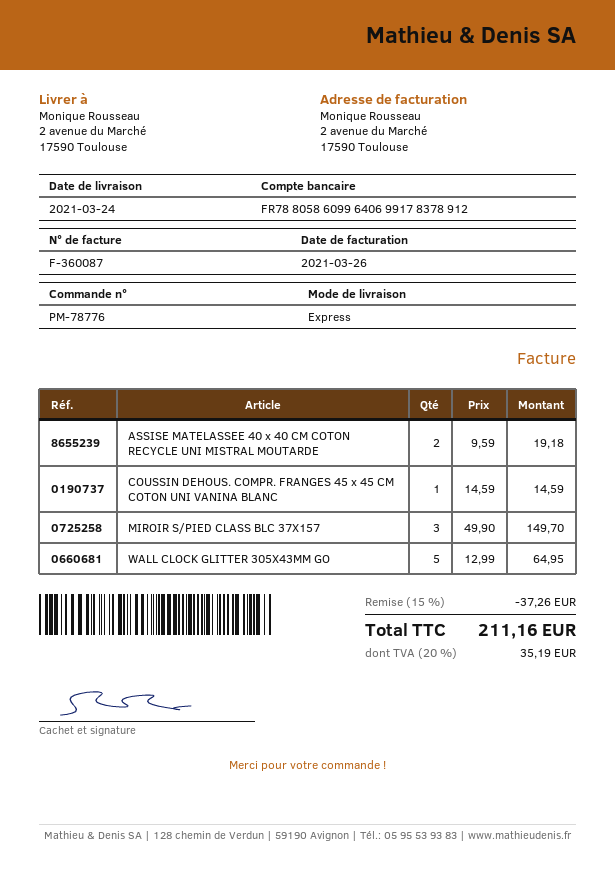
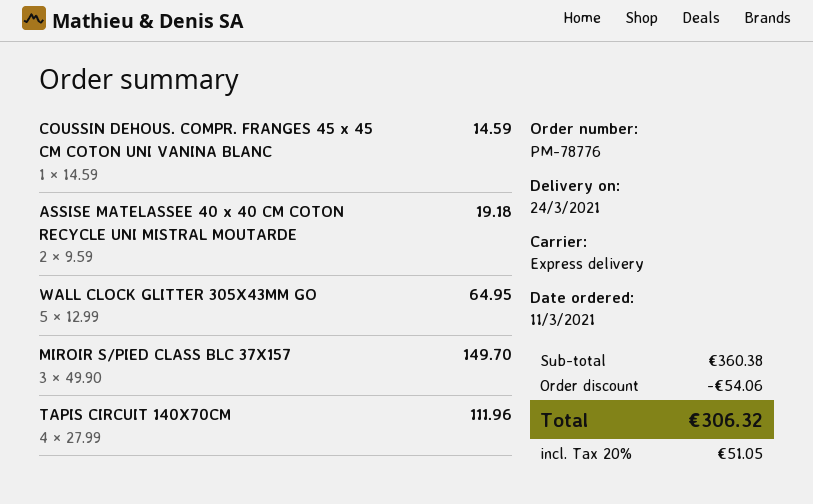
TAPIS CIRCUIT 140X70CM: none -> 4 x 27.99 = 111.96
discount: 37.26 -> 54.06
tax: 20% = 35.19 -> 20% = 51.05
total: 211.16 -> 306.32

